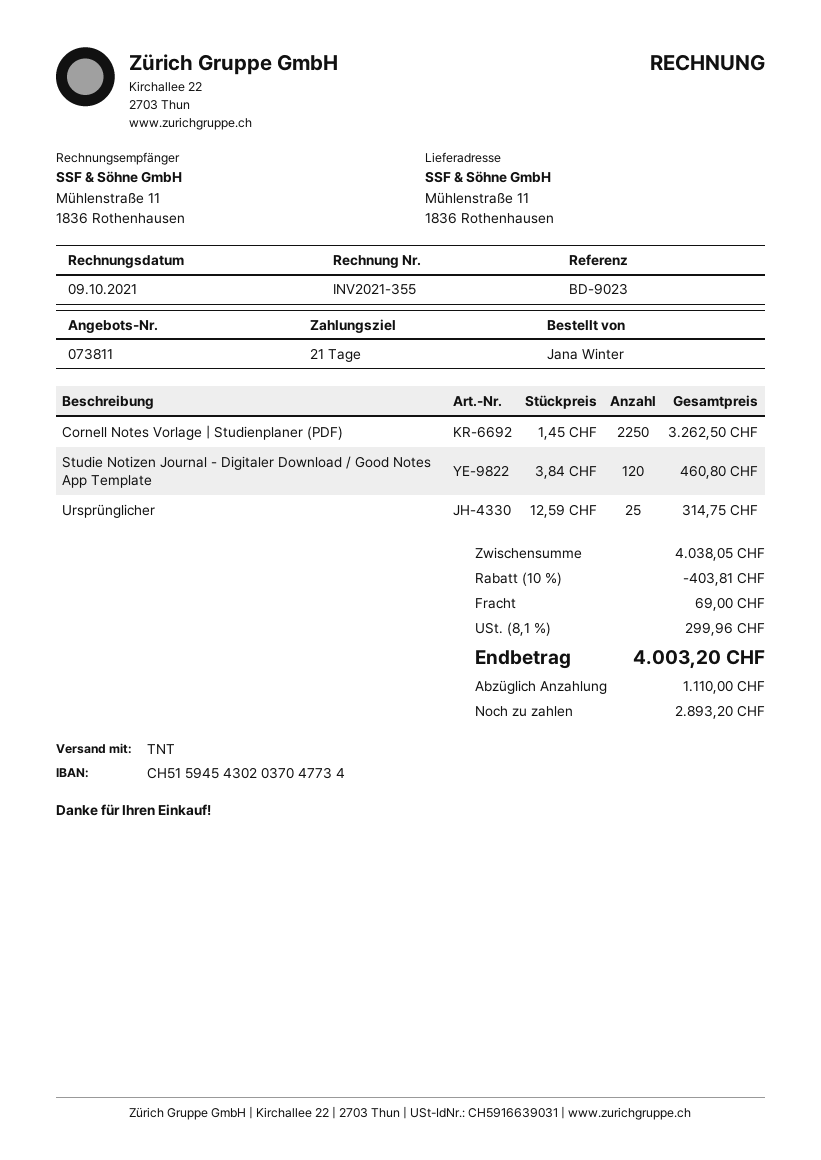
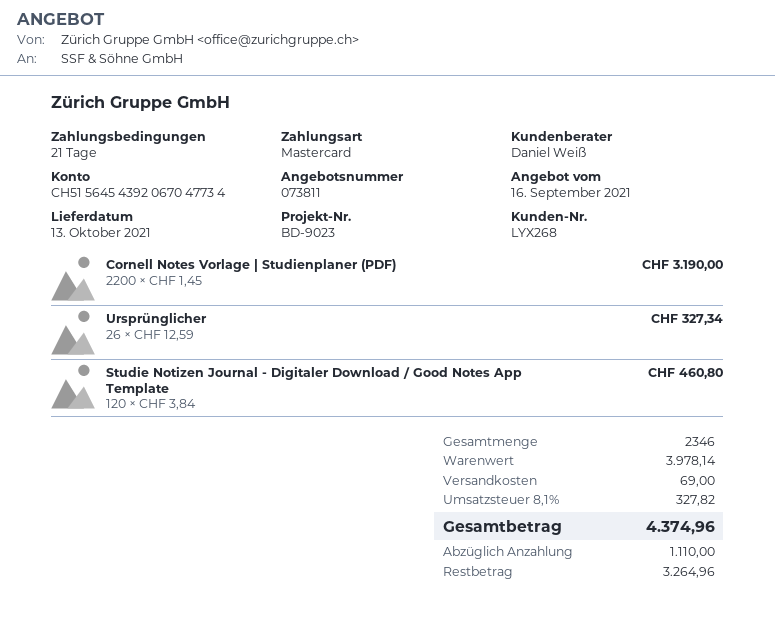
bank account: CH5159454302037047734 -> CH5156454392067047734
Cornell Notes Vorlage | Studienplaner (PDF): 2250 x 1.45 = 3262.50 -> 2200 x 1.45 = 3190.00
Ursprünglicher: 25 x 12.59 = 314.75 -> 26 x 12.59 = 327.34
subtotal: 4038.05 -> 3978.14
discount: 10% = 403.81 -> none
tax: 8.1% = 299.96 -> 8.1% = 327.82
total: 4003.20 -> 4374.96
balance: 2893.20 -> 3264.96

